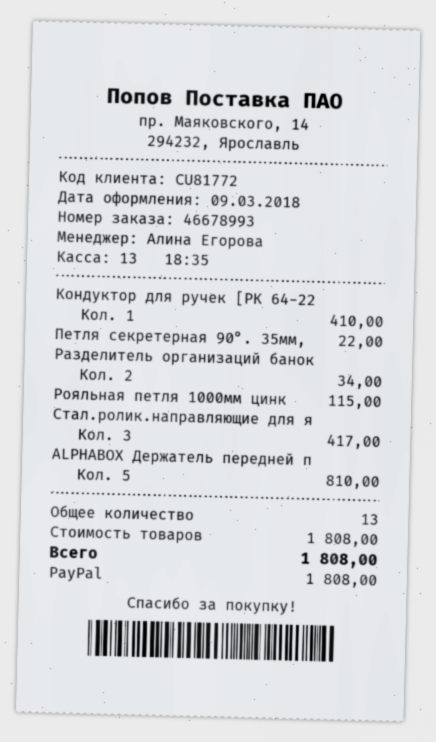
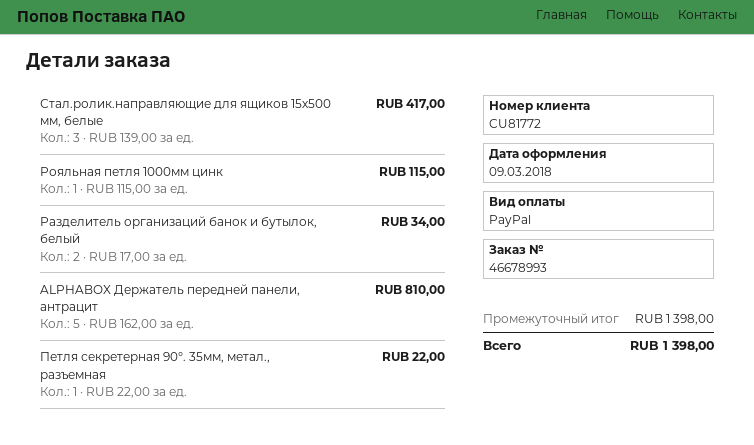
Кондуктор для ручек [РК 64-22: 1 for 410.00 -> none
subtotal: 1808.00 -> 1398.00
total: 1808.00 -> 1398.00

